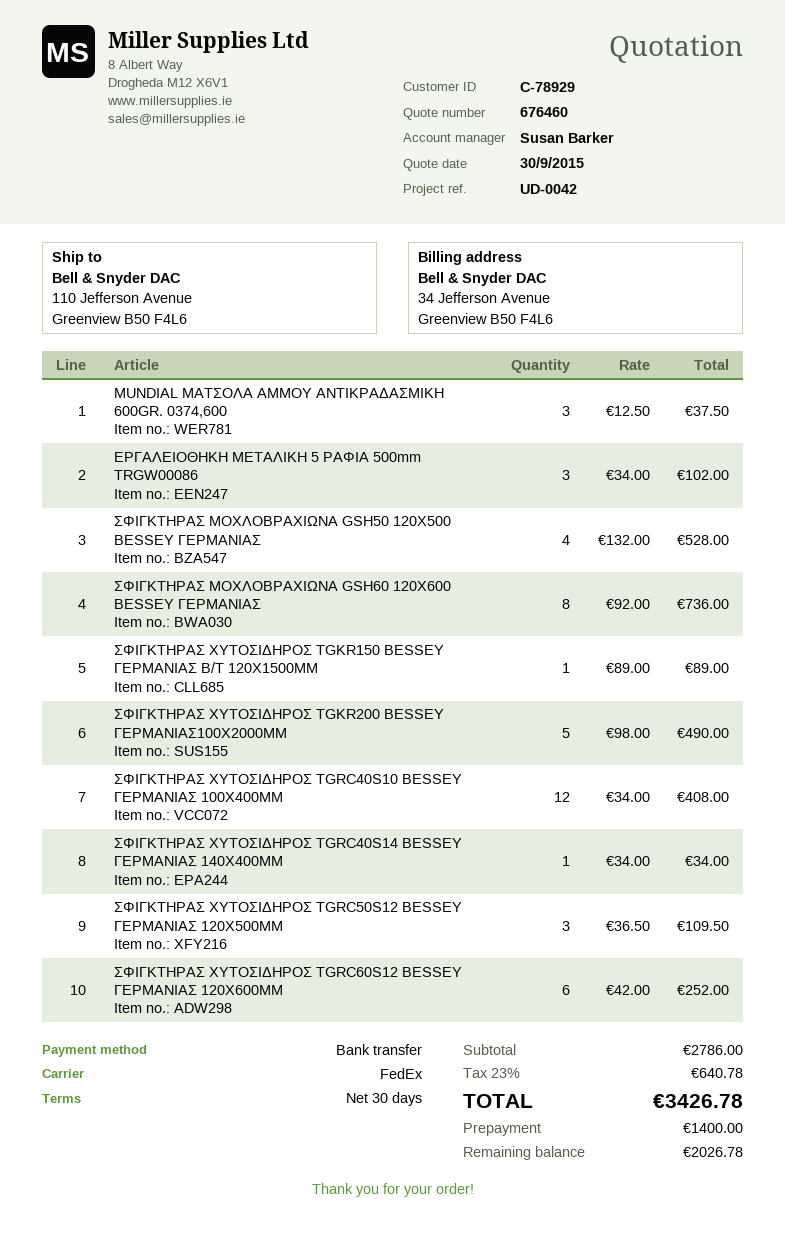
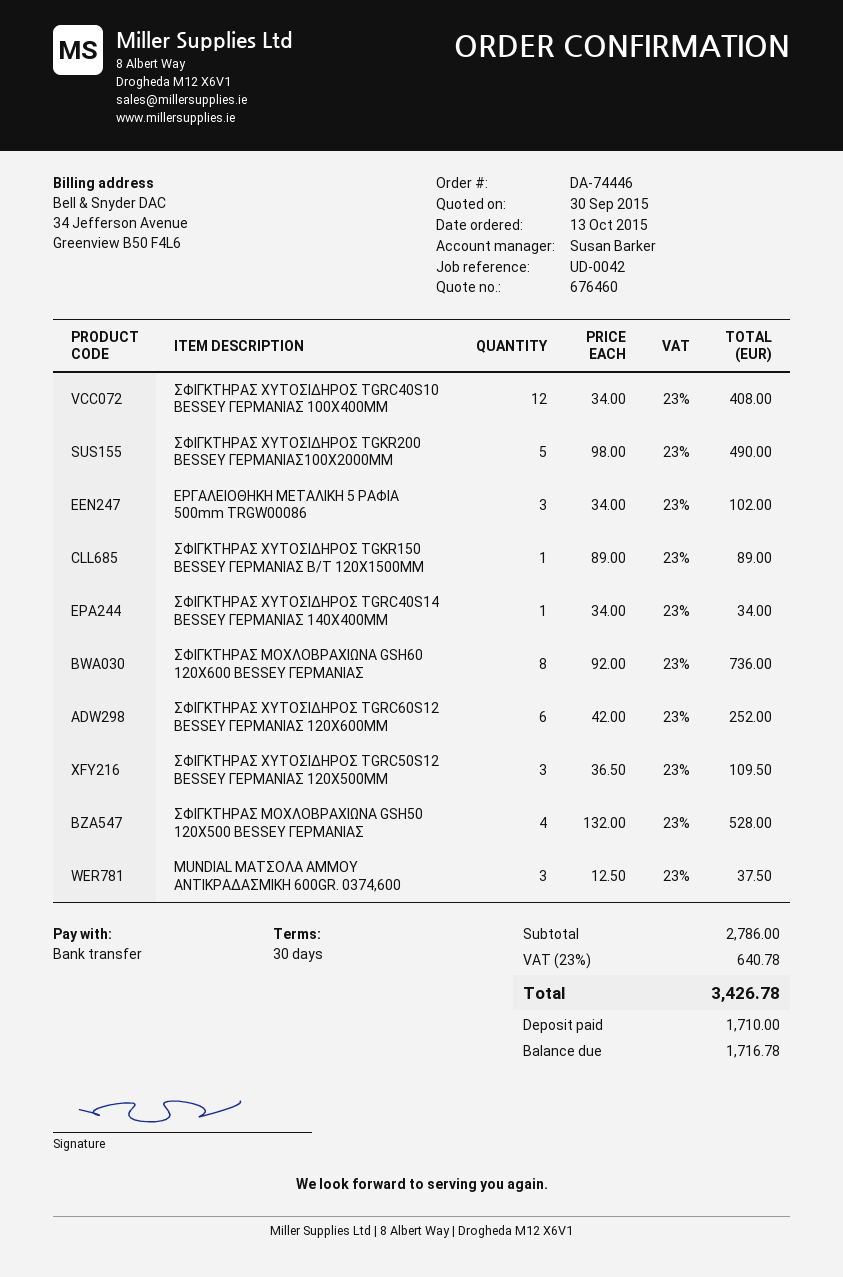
deposit: 1400.00 -> 1710.00
balance: 2026.78 -> 1716.78

